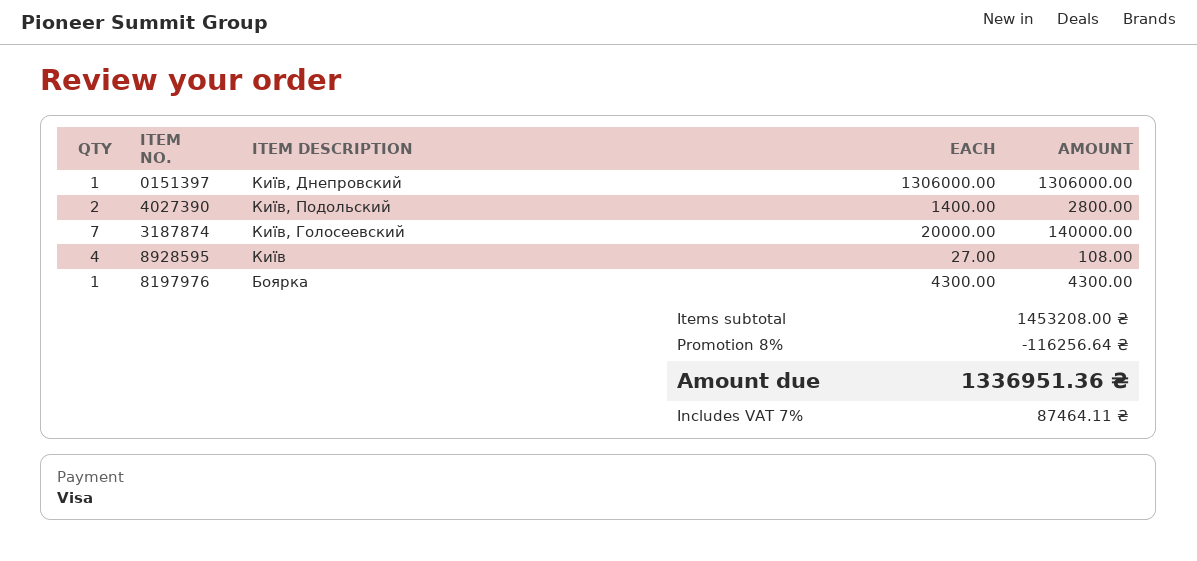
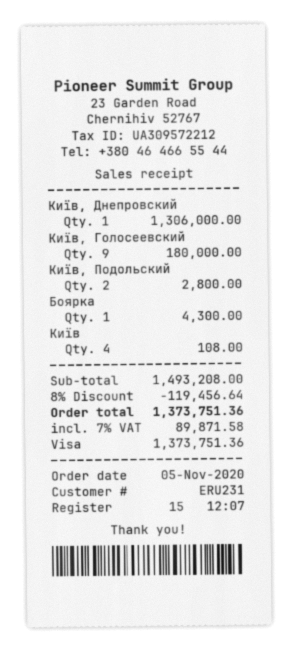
Київ, Голосеевский: 7 for 140000.00 -> 9 for 180000.00
subtotal: 1453208.00 -> 1493208.00
discount: 8% = 116256.64 -> 8% = 119456.64
tax: 7% = 87464.11 -> 7% = 89871.58
total: 1336951.36 -> 1373751.36

